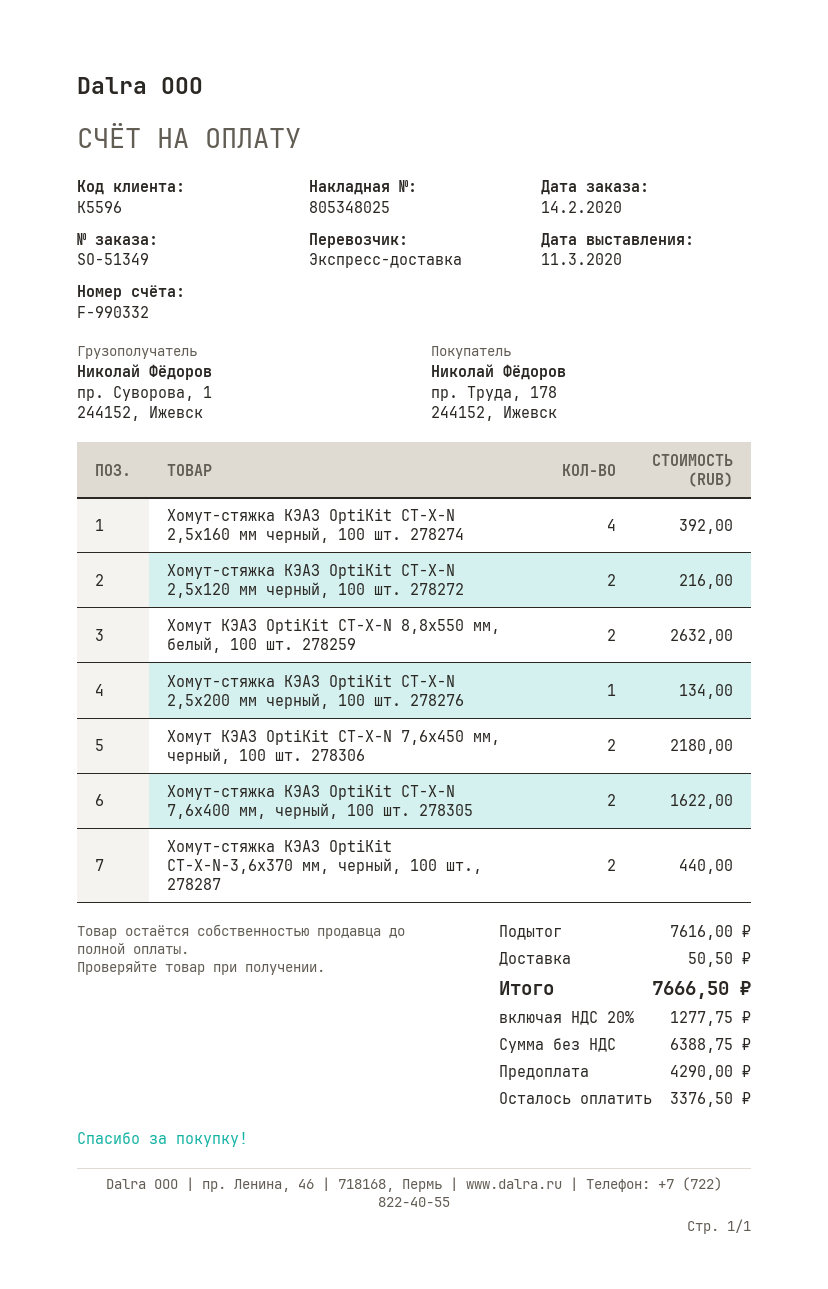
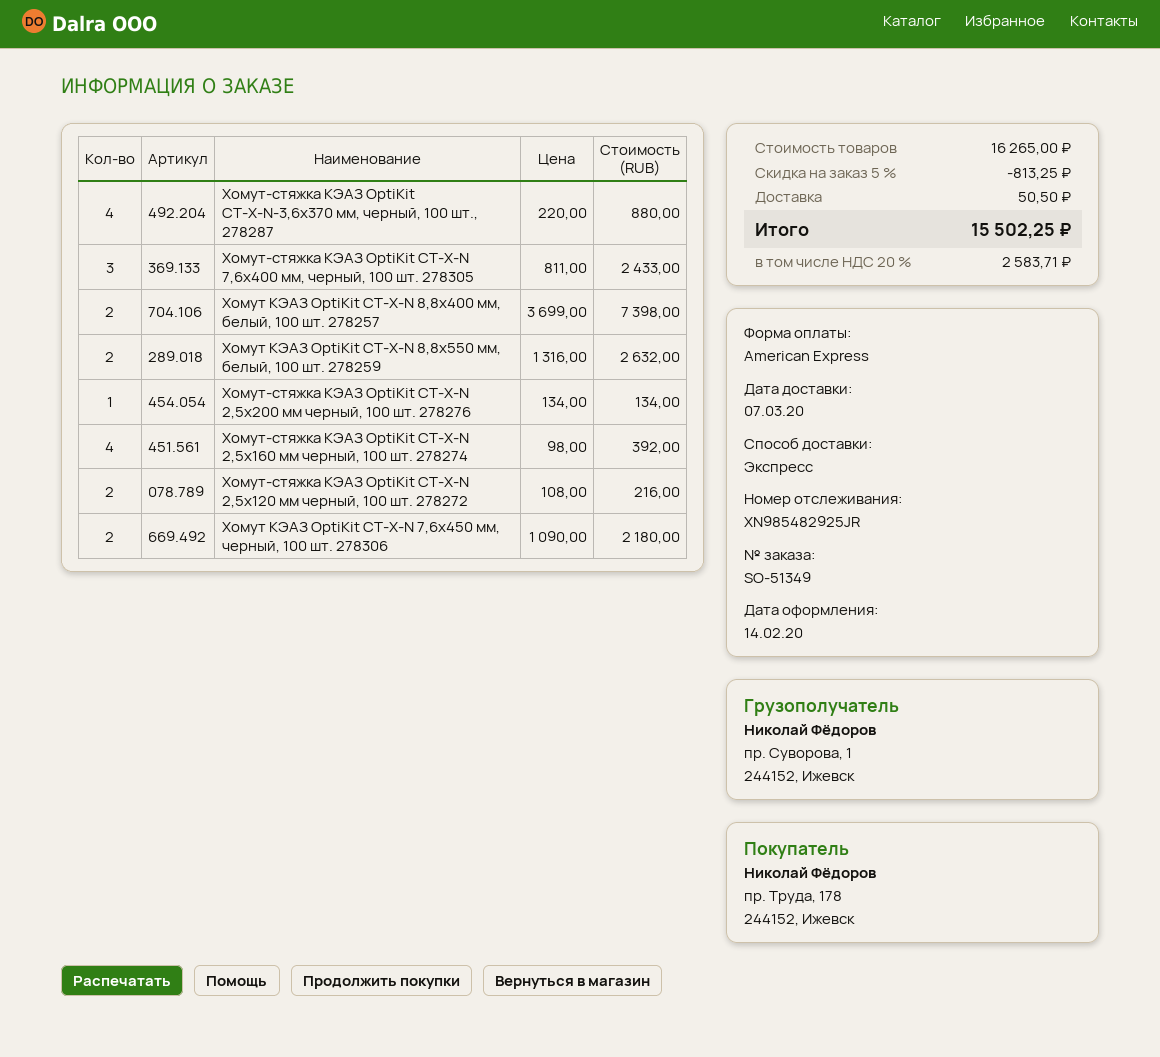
Хомут-стяжка КЭАЗ OptiKit CT-Х-N 7,6x400 мм, черный, 100 шт. 278305: 2 for 1622.00 -> 3 for 2433.00
Хомут-стяжка КЭАЗ OptiKit CT-Х-N-3,6х370 мм, черный, 100 шт., 278287: 2 for 440.00 -> 4 for 880.00
Хомут КЭАЗ OptiKit CT-Х-N 8,8x400 мм, белый, 100 шт. 278257: none -> 2 for 7398.00
subtotal: 7616.00 -> 16265.00
discount: none -> 5% = 813.25
tax: 20% = 1277.75 -> 20% = 2583.71
total: 7666.50 -> 15502.25

